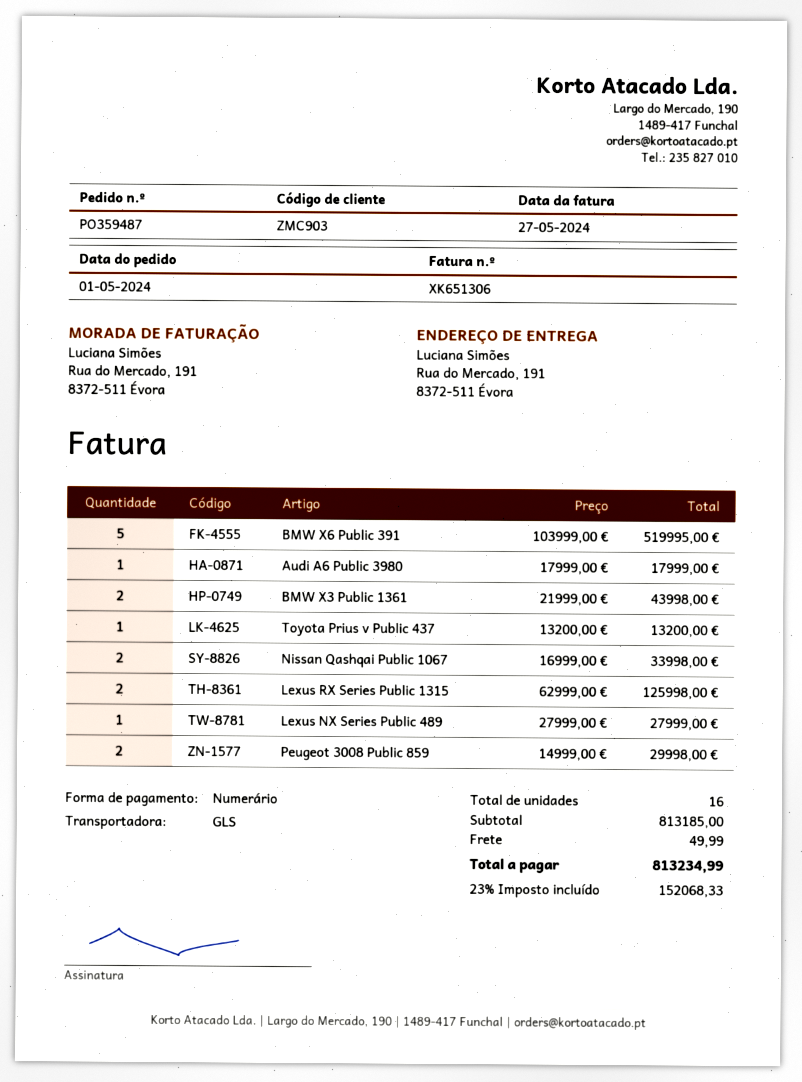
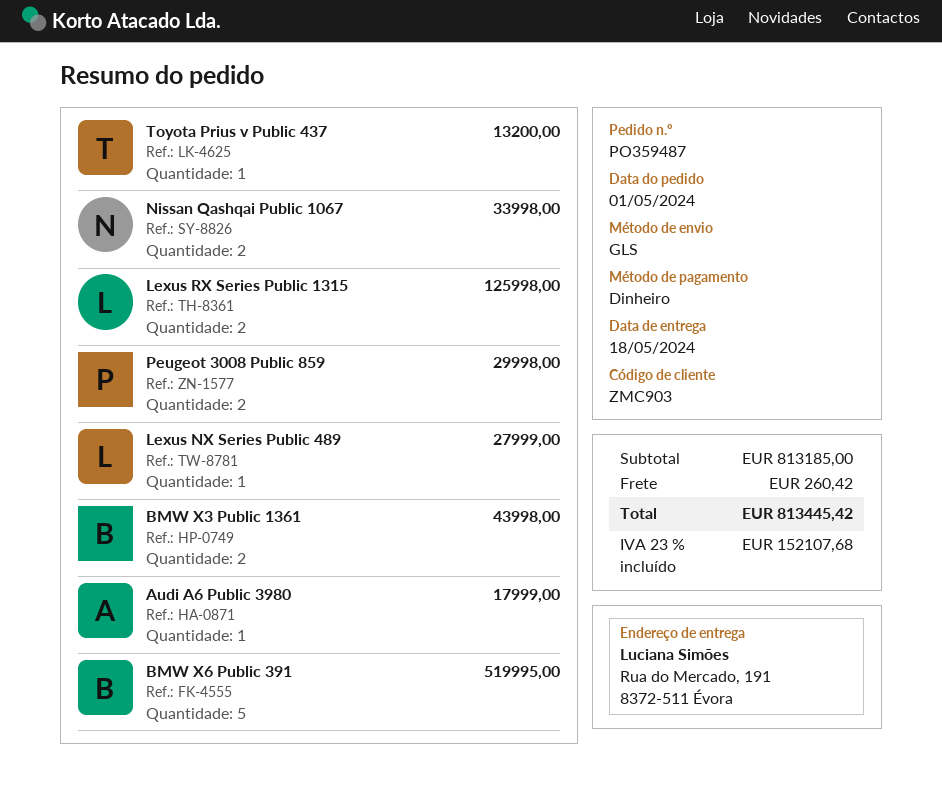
shipping: 49.99 -> 260.42
tax: 23% = 152068.33 -> 23% = 152107.68
total: 813234.99 -> 813445.42

